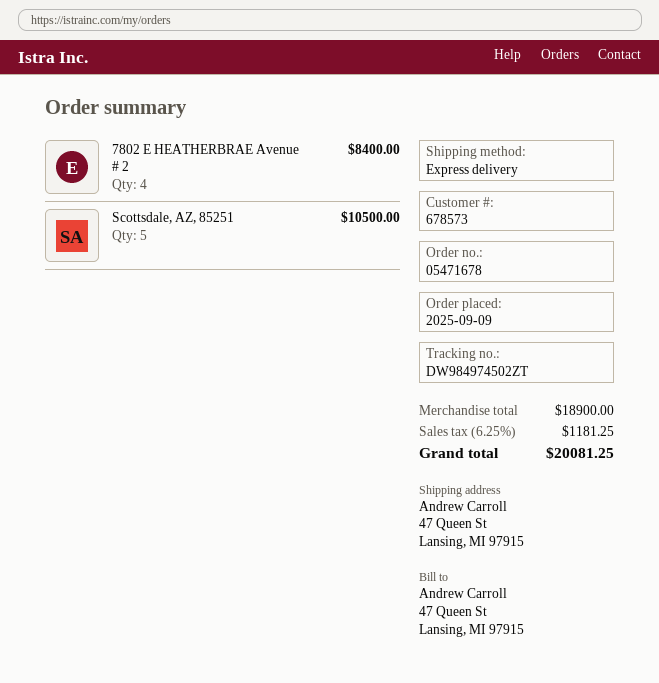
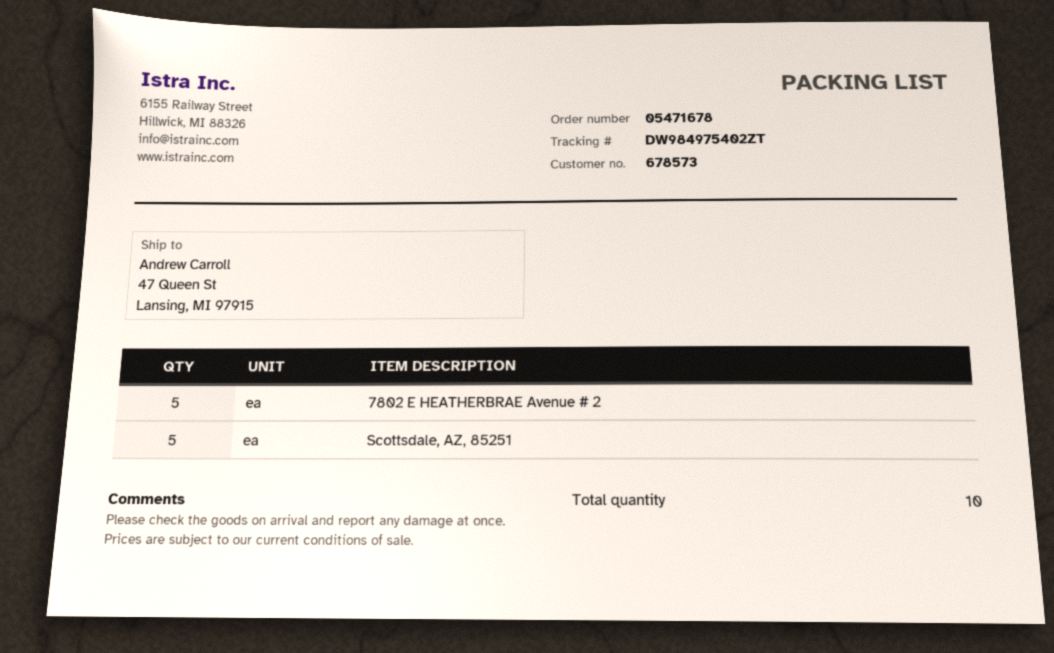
tracking number: DW984974502ZT -> DW984975402ZT
7802 E HEATHERBRAE Avenue # 2: 4 -> 5

